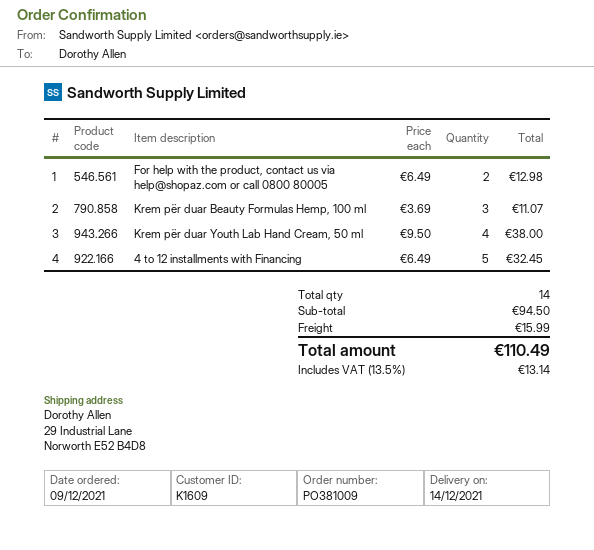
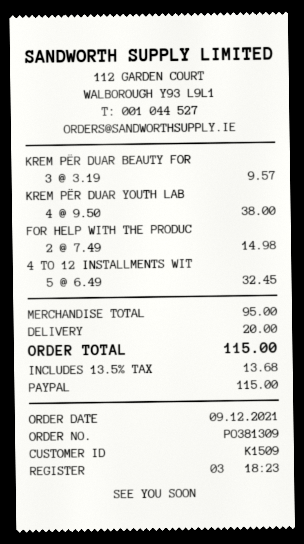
order number: PO381009 -> PO381309
customer number: K1609 -> K1509
For help with the product, contact us via help@shopaz.com or call 0800 80005: 2 x 6.49 = 12.98 -> 2 x 7.49 = 14.98
Krem për duar Beauty Formulas Hemp, 100 ml: 3 x 3.69 = 11.07 -> 3 x 3.19 = 9.57
subtotal: 94.50 -> 95.00
shipping: 15.99 -> 20.00
tax: 13.5% = 13.14 -> 13.5% = 13.68
total: 110.49 -> 115.00

